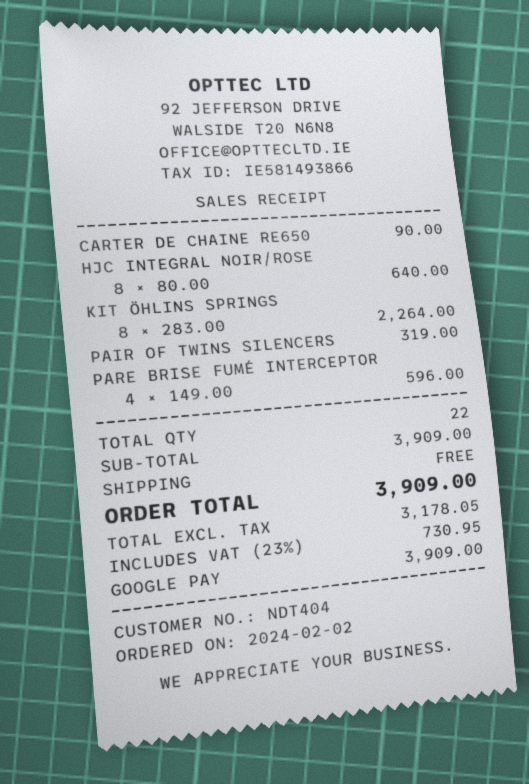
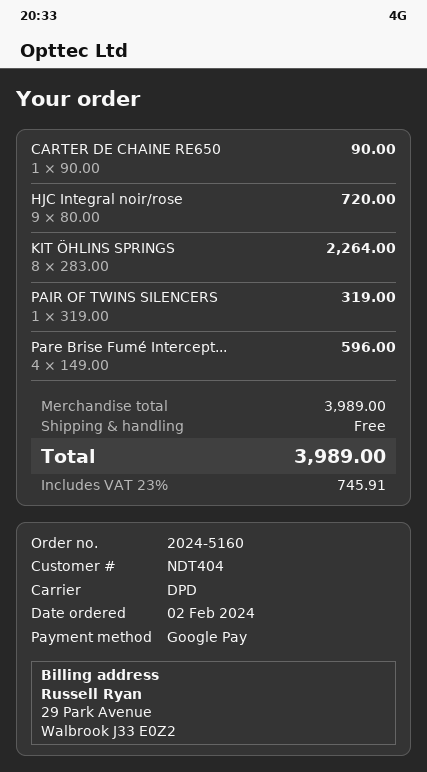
HJC INTEGRAL NOIR/ROSE: 8 x 80.00 = 640.00 -> 9 x 80.00 = 720.00
subtotal: 3909.00 -> 3989.00
tax: 23% = 730.95 -> 23% = 745.91
total: 3909.00 -> 3989.00

